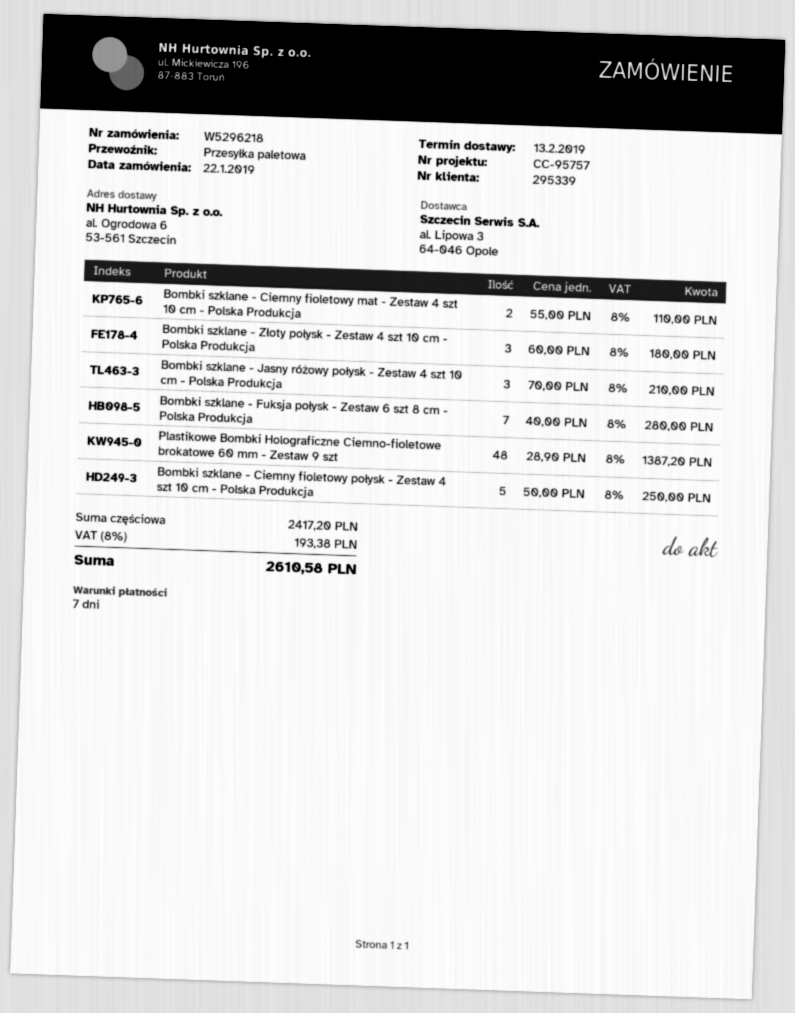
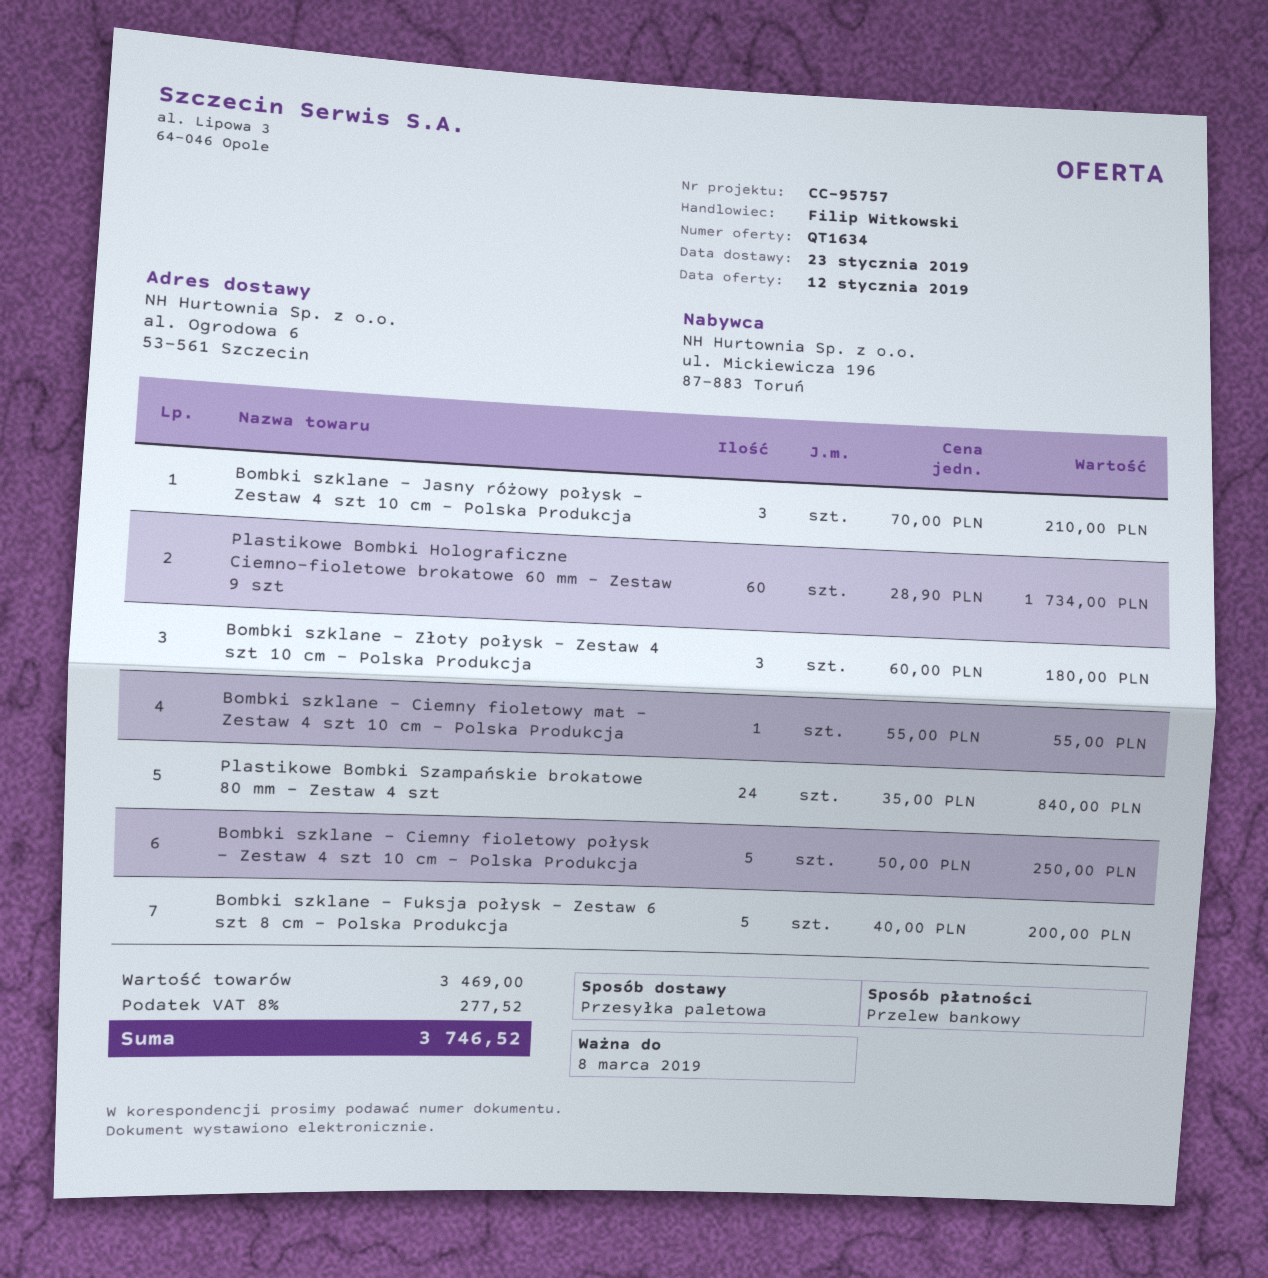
delivery date: 2019-02-13 -> 2019-01-23
Bombki szklane - Ciemny fioletowy mat - Zestaw 4 szt 10 cm - Polska Produkcja: 2 x 55.00 = 110.00 -> 1 x 55.00 = 55.00
Bombki szklane - Fuksja połysk - Zestaw 6 szt 8 cm - Polska Produkcja: 7 x 40.00 = 280.00 -> 5 x 40.00 = 200.00
Plastikowe Bombki Holograficzne Ciemno-fioletowe brokatowe 60 mm - Zestaw 9 szt: 48 x 28.90 = 1387.20 -> 60 x 28.90 = 1734.00
Plastikowe Bombki Szampańskie brokatowe 80 mm - Zestaw 4 szt: none -> 24 x 35.00 = 840.00
subtotal: 2417.20 -> 3469.00
tax: 8% = 193.38 -> 8% = 277.52
total: 2610.58 -> 3746.52

